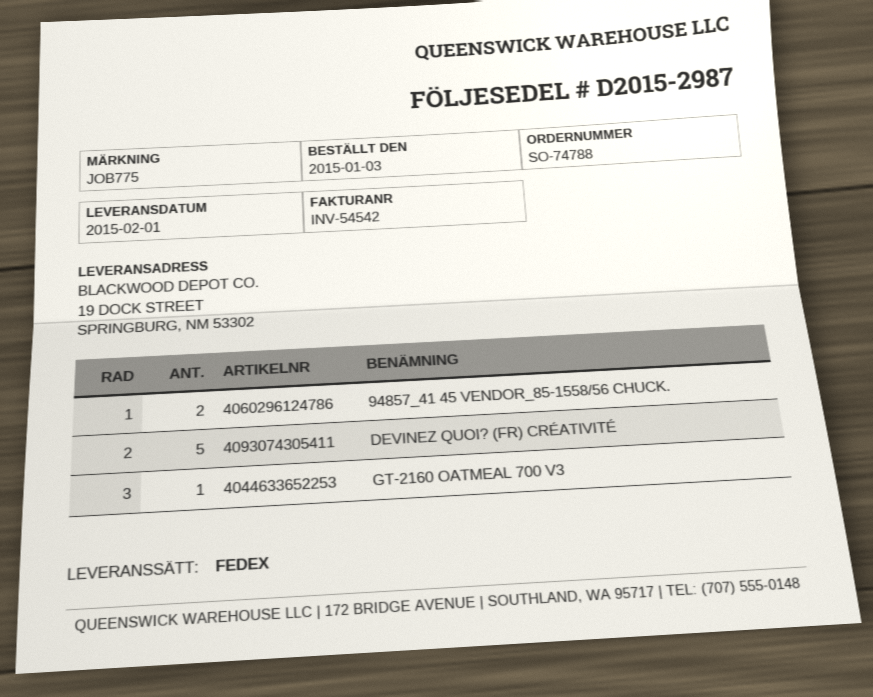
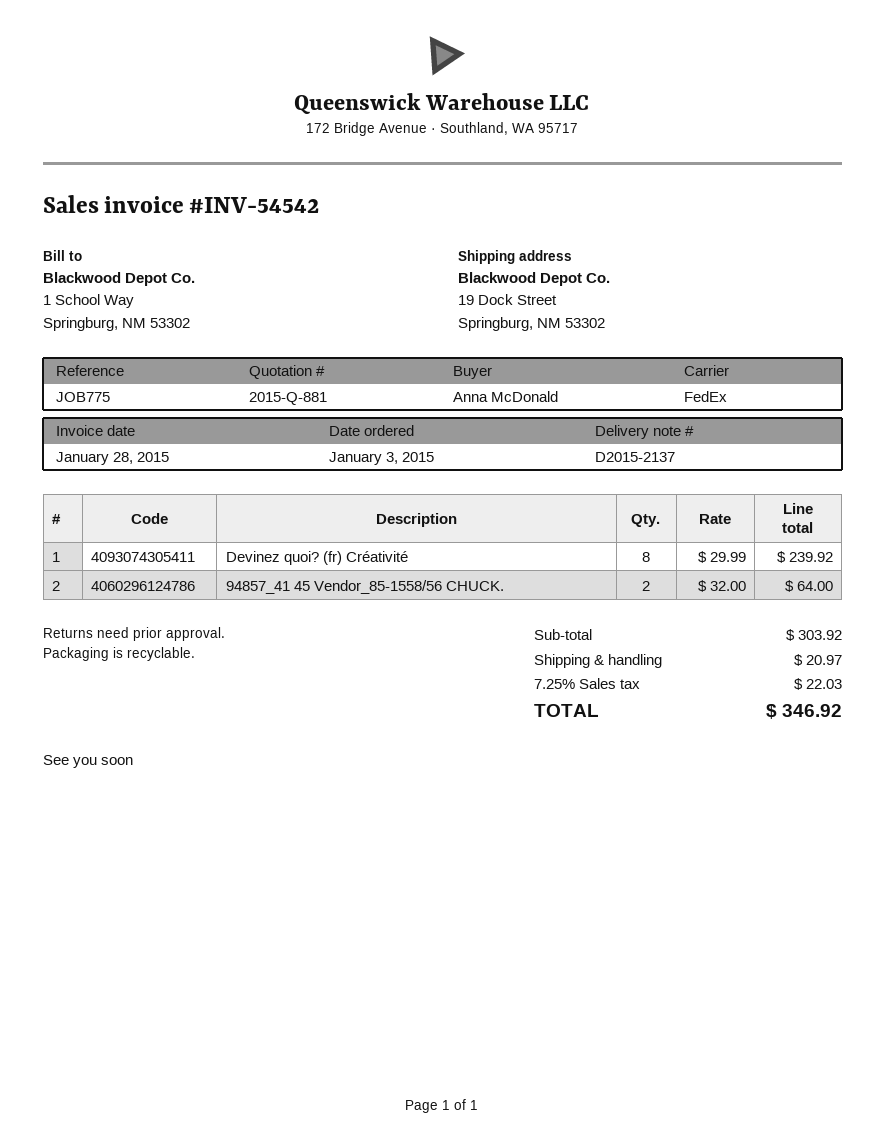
delivery note number: D2015-2987 -> D2015-2137
DEVINEZ QUOI? (FR) CRÉATIVITÉ: 5 -> 8
GT-2160 OATMEAL 700 V3: 1 -> none

